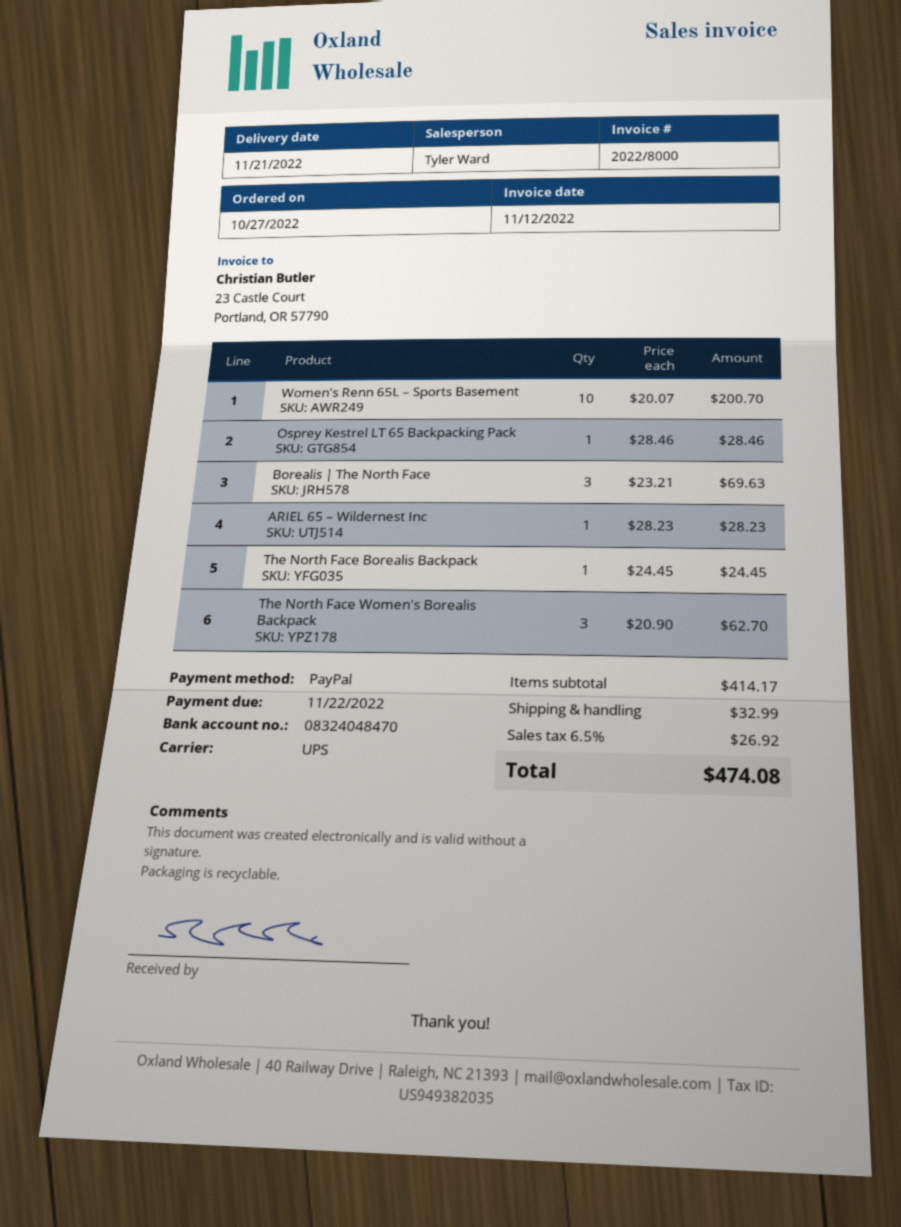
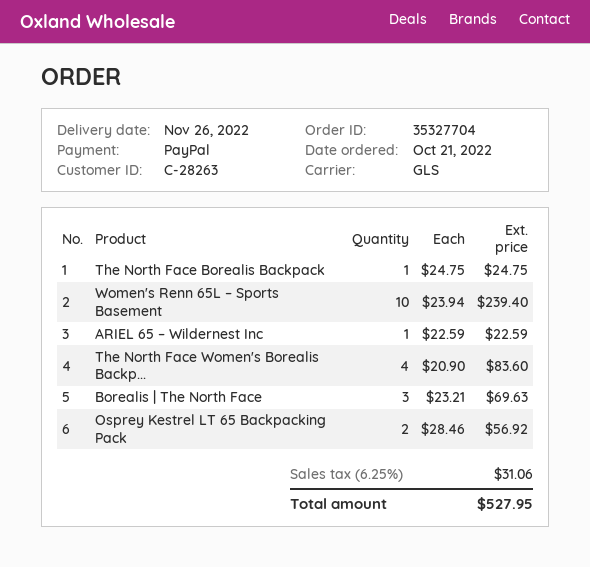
order date: 2022-10-27 -> 2022-10-21
delivery date: 2022-11-21 -> 2022-11-26
shipping method: UPS -> GLS
Women's Renn 65L – Sports Basement: 10 x 20.07 = 200.70 -> 10 x 23.94 = 239.40
Osprey Kestrel LT 65 Backpacking Pack: 1 x 28.46 = 28.46 -> 2 x 28.46 = 56.92
ARIEL 65 – Wildernest Inc: 1 x 28.23 = 28.23 -> 1 x 22.59 = 22.59
The North Face Borealis Backpack: 1 x 24.45 = 24.45 -> 1 x 24.75 = 24.75
The North Face Women's Borealis Backpack: 3 x 20.90 = 62.70 -> 4 x 20.90 = 83.60
shipping: 32.99 -> none
tax: 6.5% = 26.92 -> 6.25% = 31.06
total: 474.08 -> 527.95

